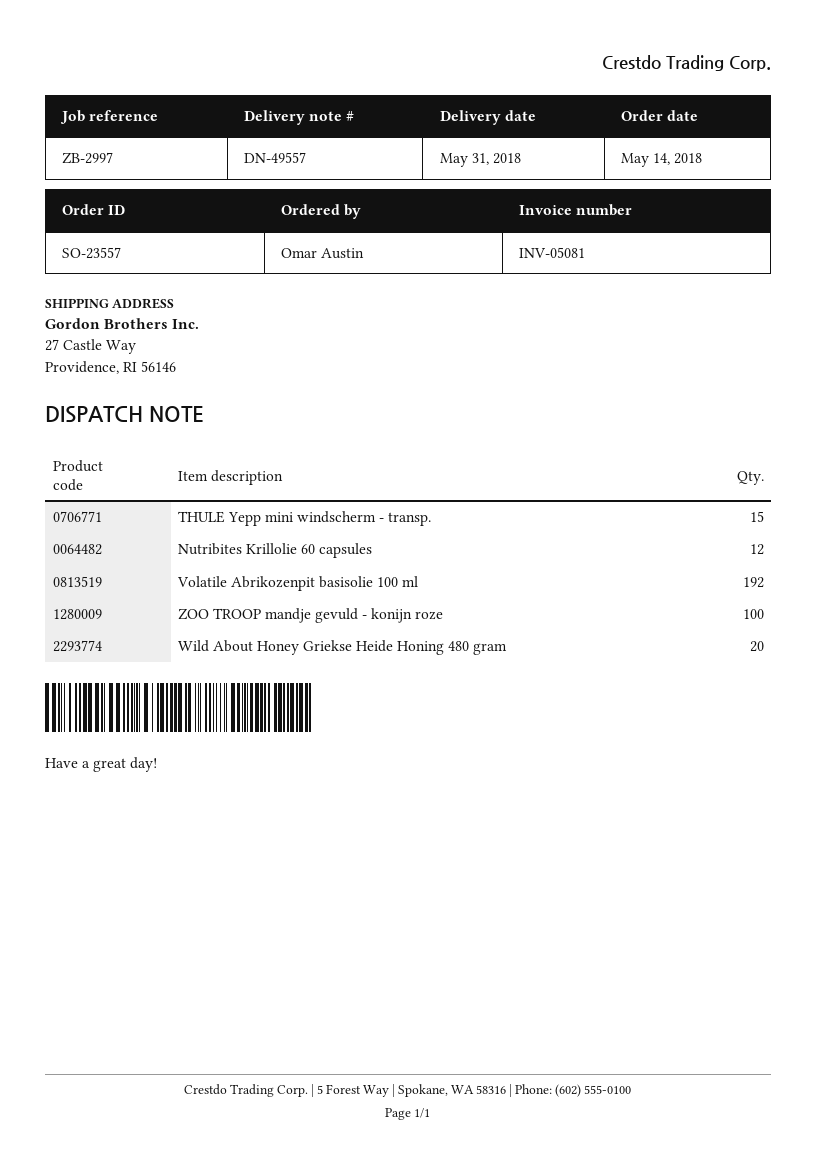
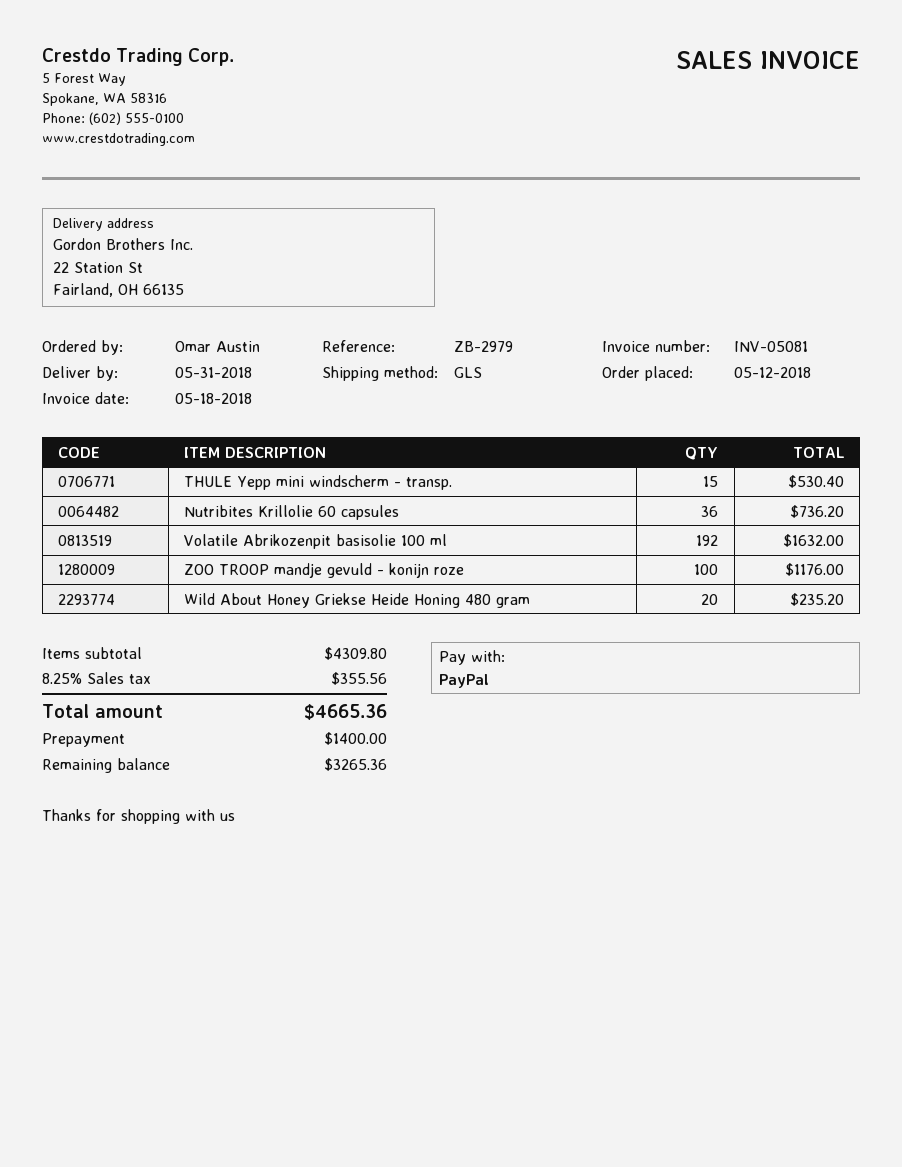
order date: 2018-05-14 -> 2018-05-12
reference: ZB-2997 -> ZB-2979
ship to: 27 Castle Way, Providence, RI 56146 -> 22 Station St, Fairland, OH 66135
Nutribites Krillolie 60 capsules: 12 -> 36

